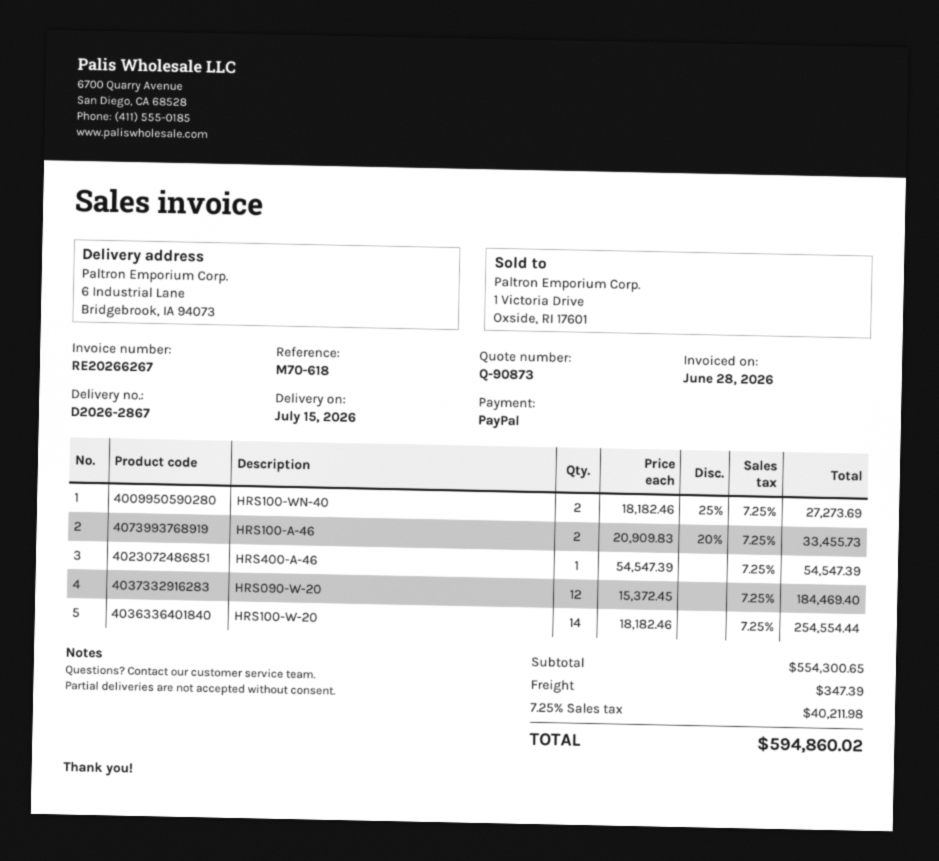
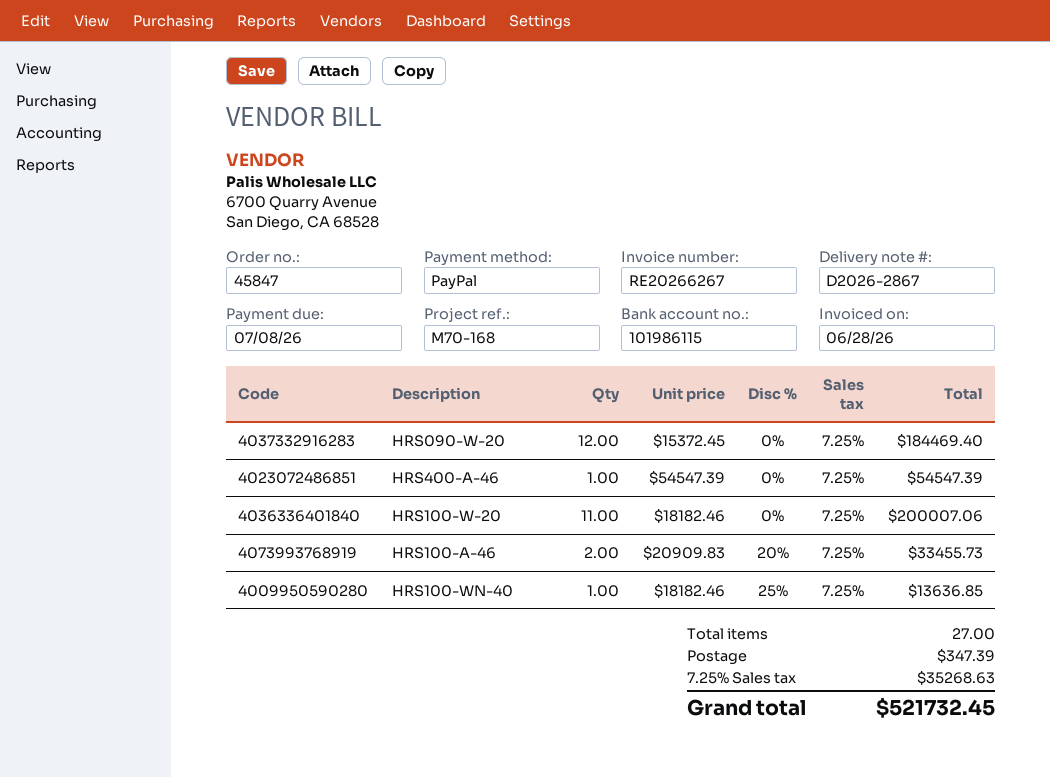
reference: M70-618 -> M70-168
HRS100-WN-40: 2 x 18182.46 - 25% = 27273.69 -> 1 x 18182.46 - 25% = 13636.85
HRS100-W-20: 14 x 18182.46 = 254554.44 -> 11 x 18182.46 = 200007.06
tax: 7.25% = 40211.98 -> 7.25% = 35268.63
total: 594860.02 -> 521732.45

